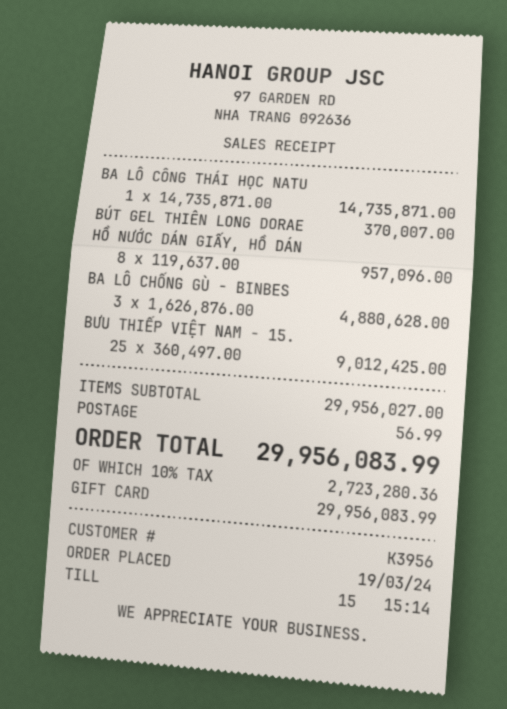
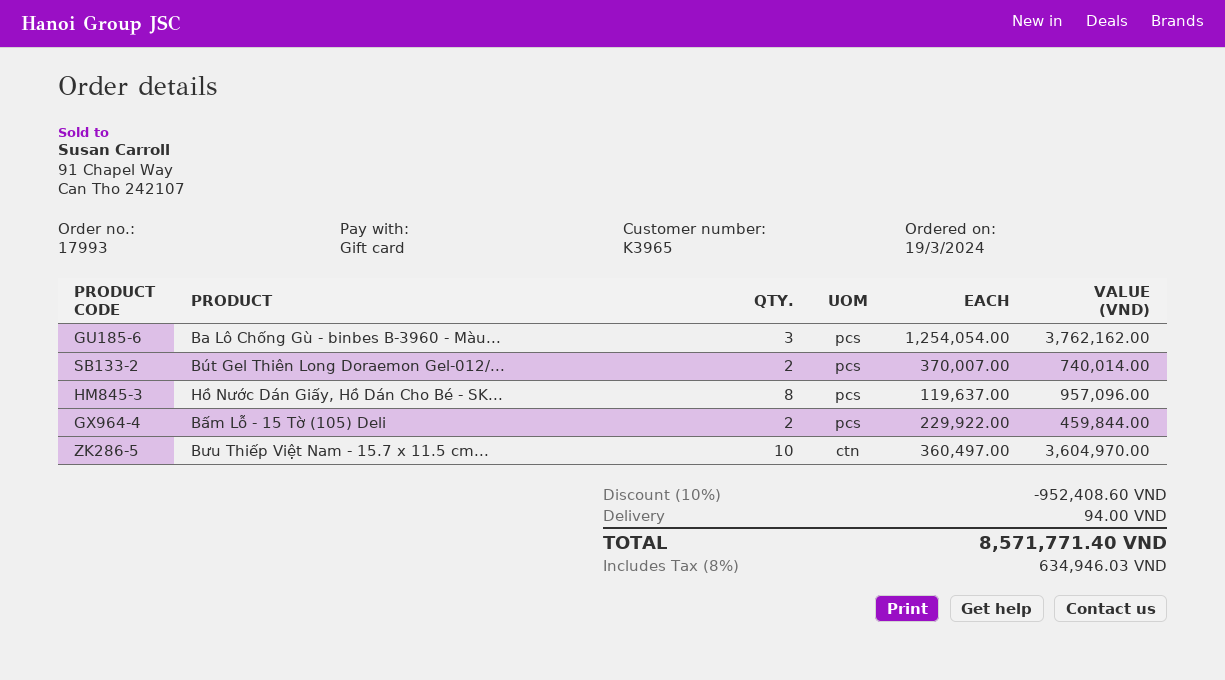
customer number: K3956 -> K3965
BA LÔ CÔNG THÁI HỌC NATU: 1 x 14735871.00 = 14735871.00 -> none
BÚT GEL THIÊN LONG DORAE: 1 x 370007.00 = 370007.00 -> 2 x 370007.00 = 740014.00
BA LÔ CHỐNG GÙ - BINBES: 3 x 1626876.00 = 4880628.00 -> 3 x 1254054.00 = 3762162.00
BƯU THIẾP VIỆT NAM - 15.: 25 x 360497.00 = 9012425.00 -> 10 x 360497.00 = 3604970.00
Bấm Lỗ - 15 Tờ (105) Deli: none -> 2 x 229922.00 = 459844.00
discount: none -> 10% = 952408.60
shipping: 56.99 -> 94.00
tax: 10% = 2723280.36 -> 8% = 634946.03
total: 29956083.99 -> 8571771.40

